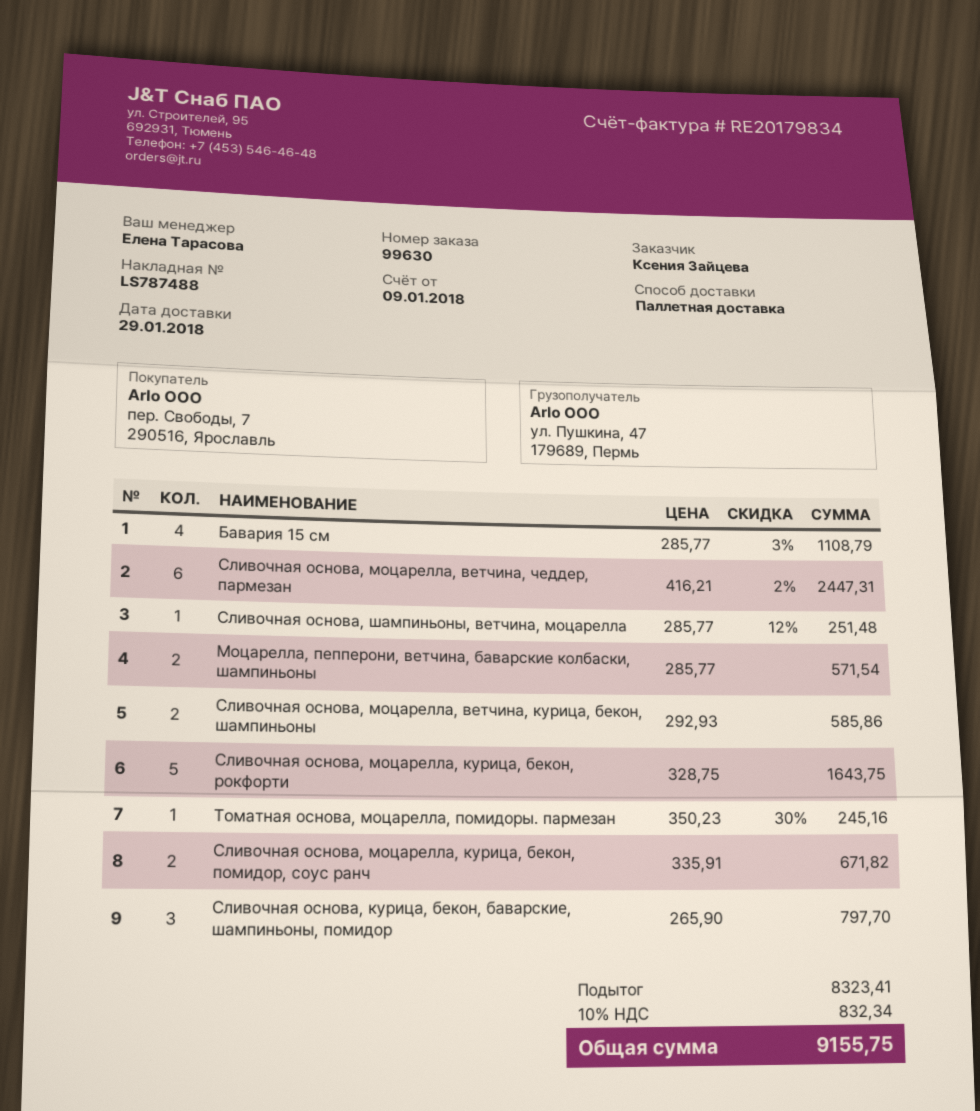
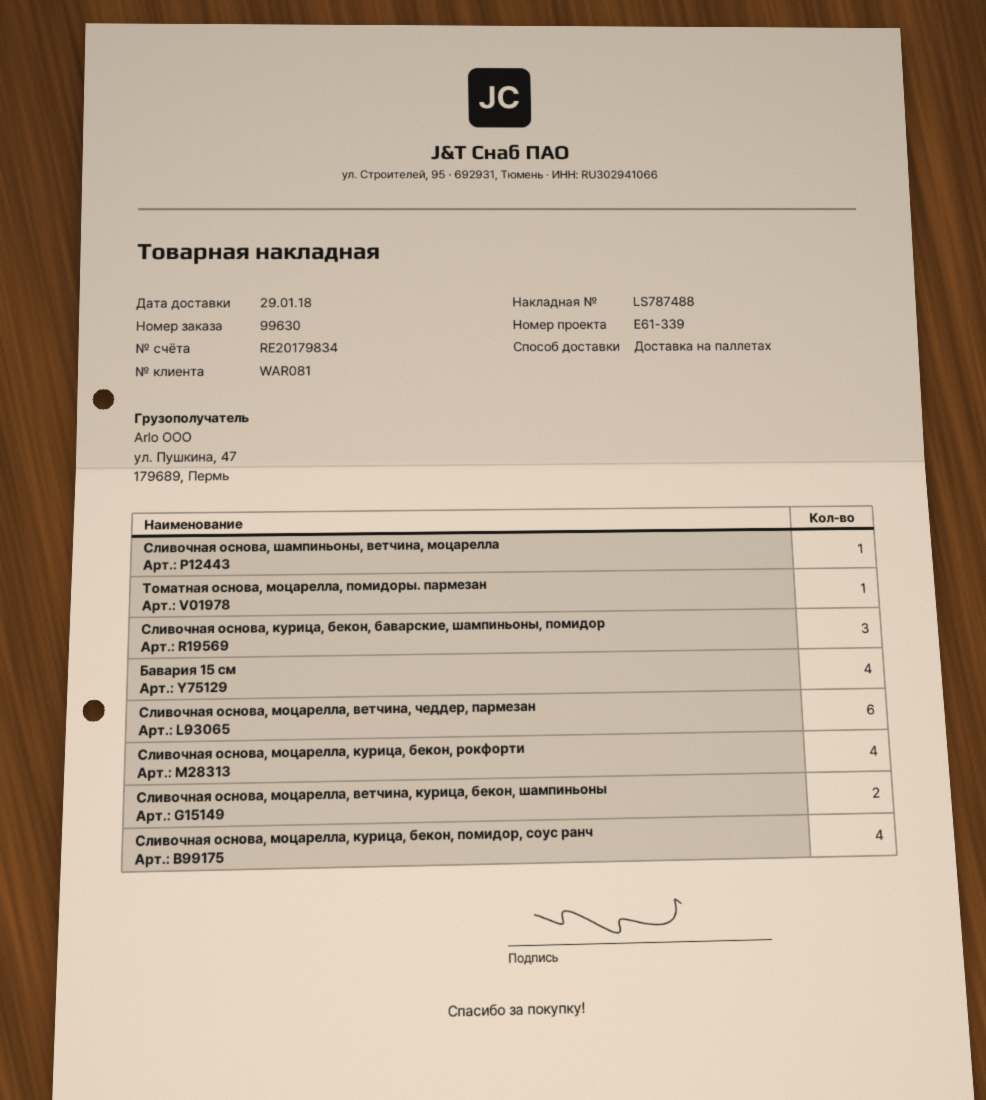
Моцарелла, пепперони, ветчина, баварские колбаски, шампиньоны: 2 -> none
Сливочная основа, моцарелла, курица, бекон, рокфорти: 5 -> 4
Сливочная основа, моцарелла, курица, бекон, помидор, соус ранч: 2 -> 4

